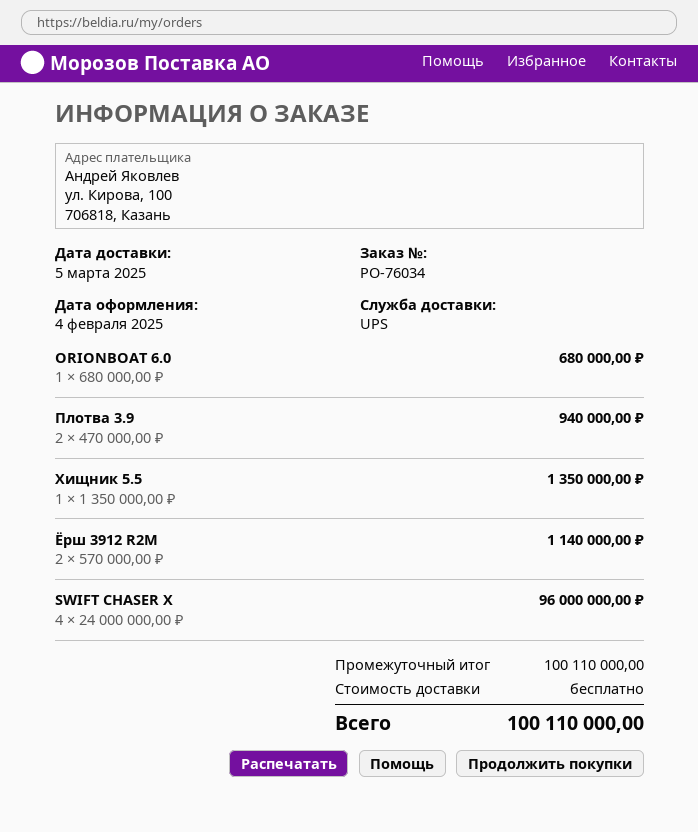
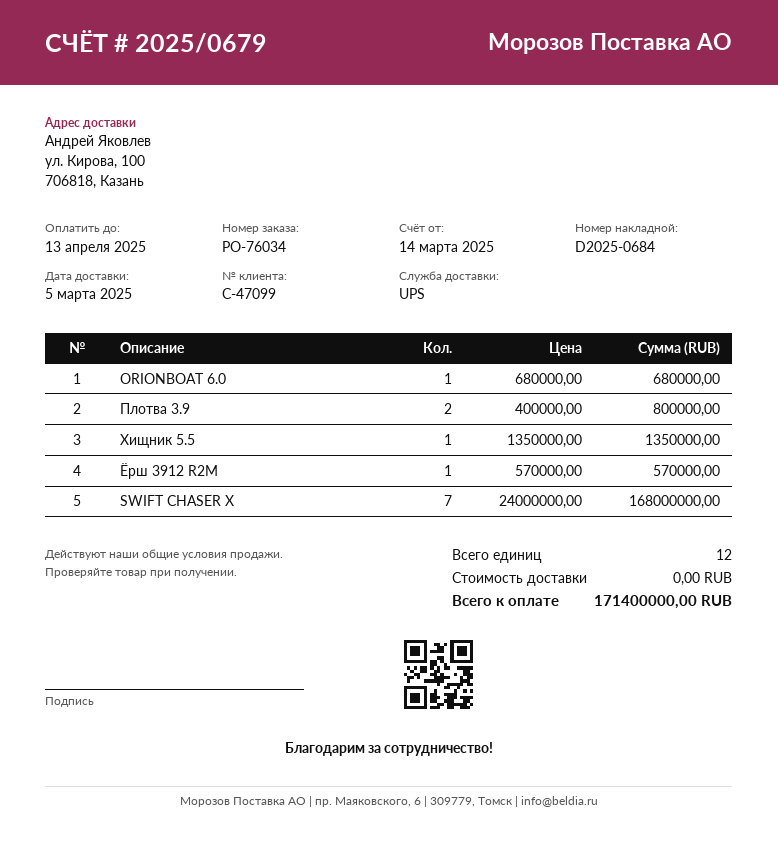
Плотва 3.9: 2 x 470000.00 = 940000.00 -> 2 x 400000.00 = 800000.00
Ёрш 3912 R2M: 2 x 570000.00 = 1140000.00 -> 1 x 570000.00 = 570000.00
SWIFT CHASER X: 4 x 24000000.00 = 96000000.00 -> 7 x 24000000.00 = 168000000.00
total: 100110000.00 -> 171400000.00

